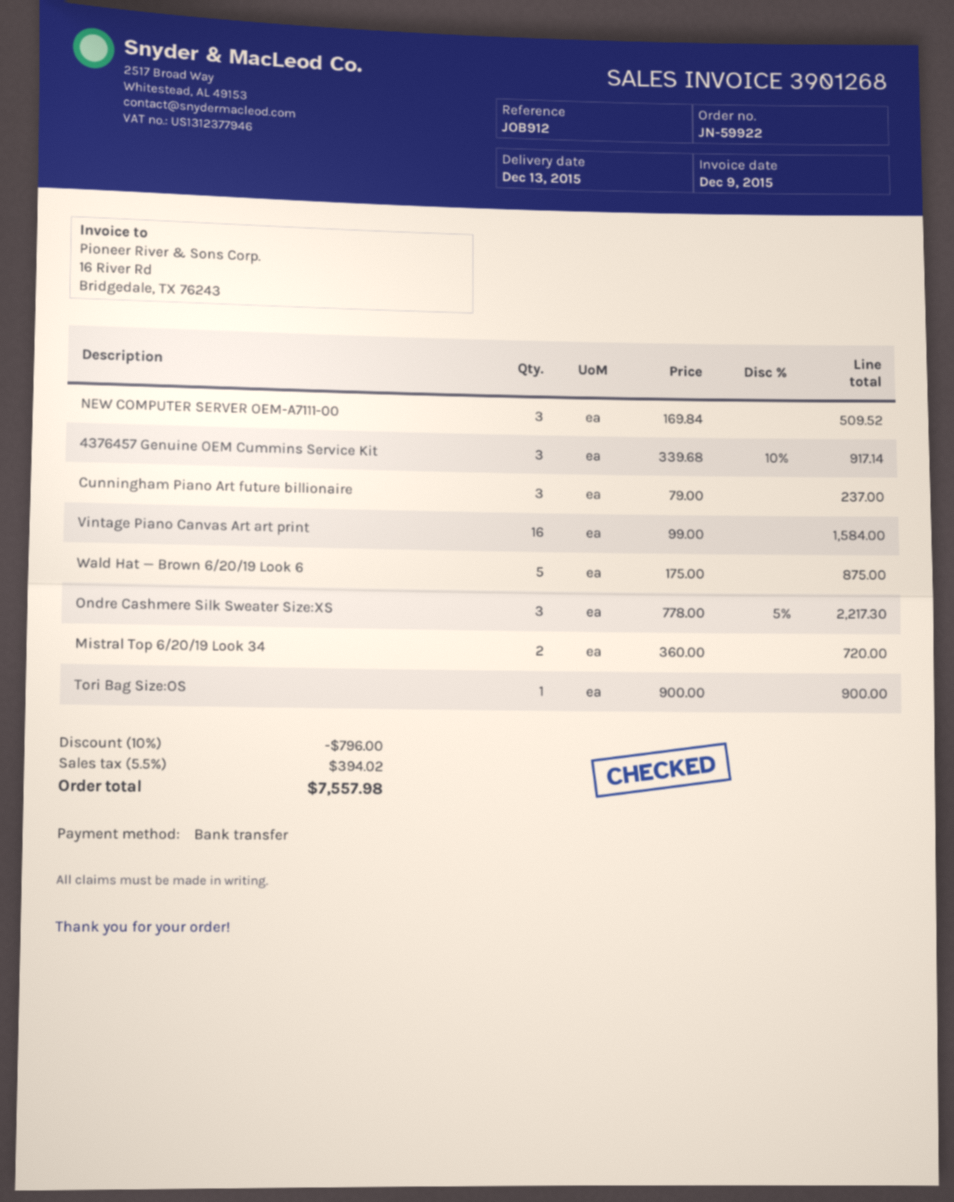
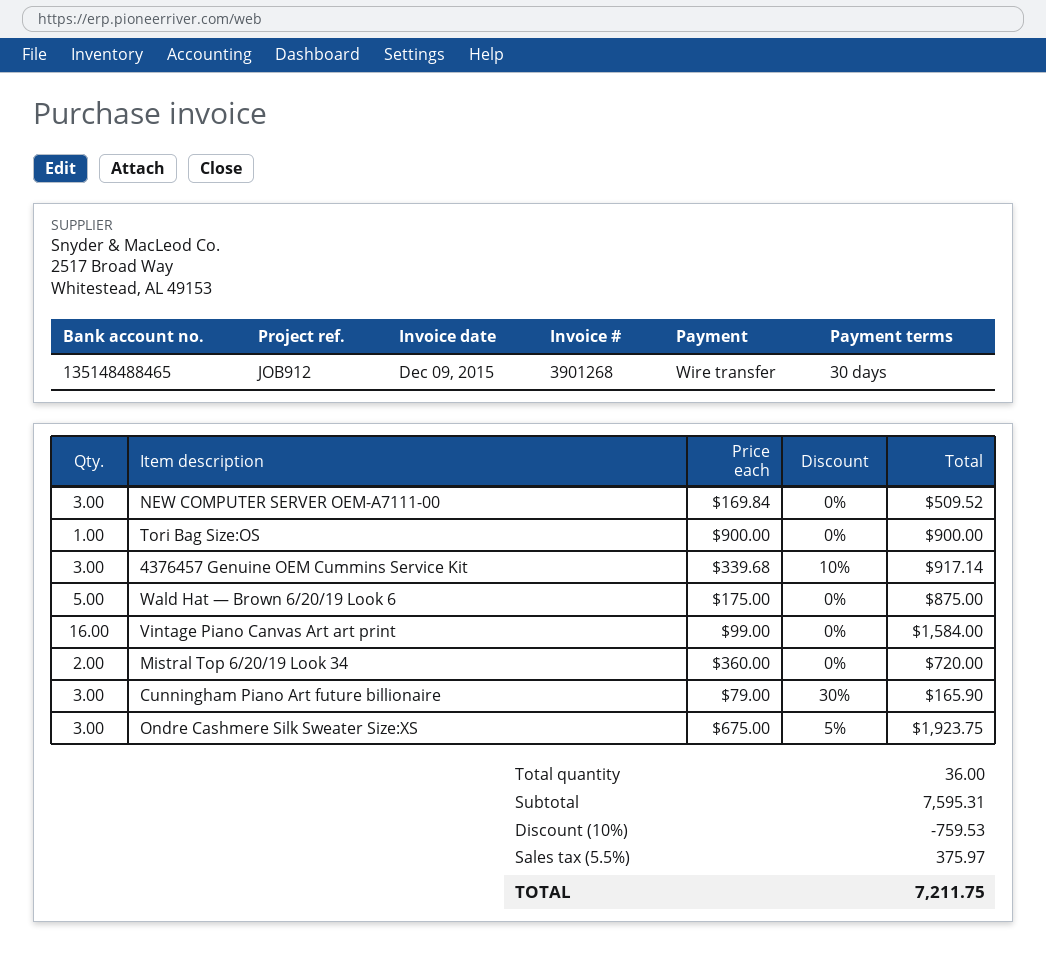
Cunningham Piano Art future billionaire: 3 x 79.00 = 237.00 -> 3 x 79.00 - 30% = 165.90
Ondre Cashmere Silk Sweater Size:XS: 3 x 778.00 - 5% = 2217.30 -> 3 x 675.00 - 5% = 1923.75
discount: 10% = 796.00 -> 10% = 759.53
tax: 5.5% = 394.02 -> 5.5% = 375.97
total: 7557.98 -> 7211.75

